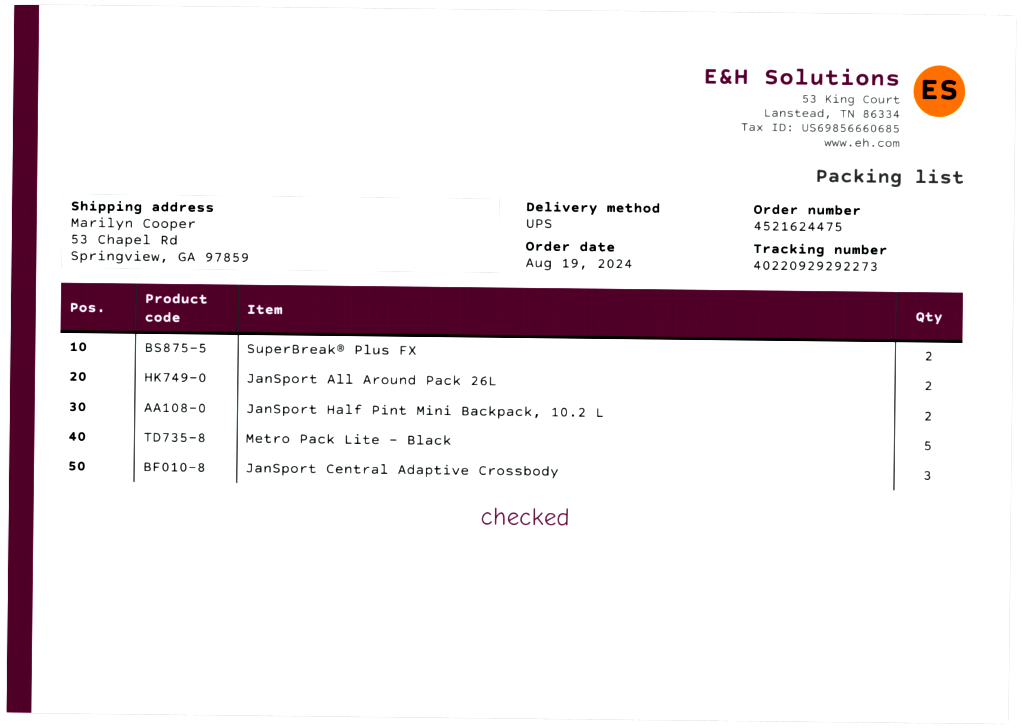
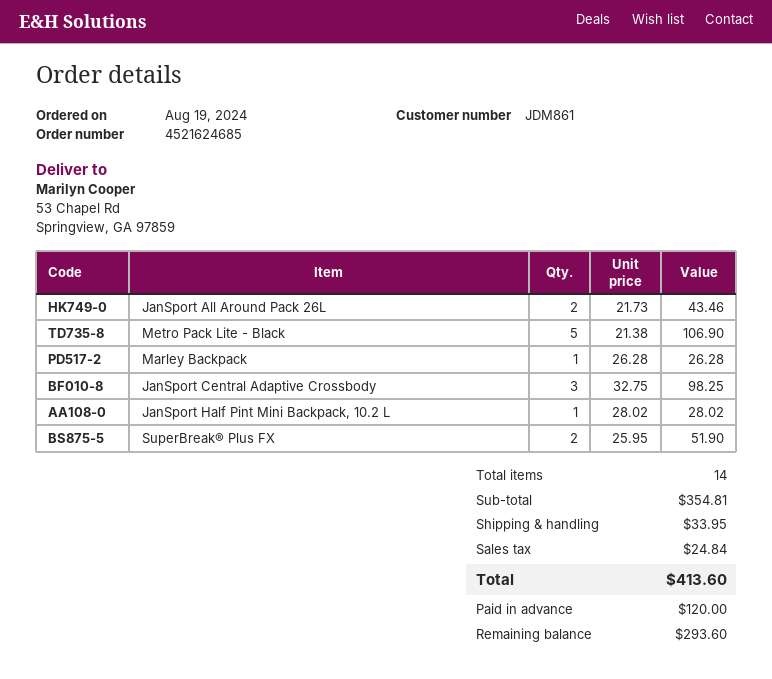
order number: 4521624475 -> 4521624685
JanSport Half Pint Mini Backpack, 10.2 L: 2 -> 1
Marley Backpack: none -> 1

